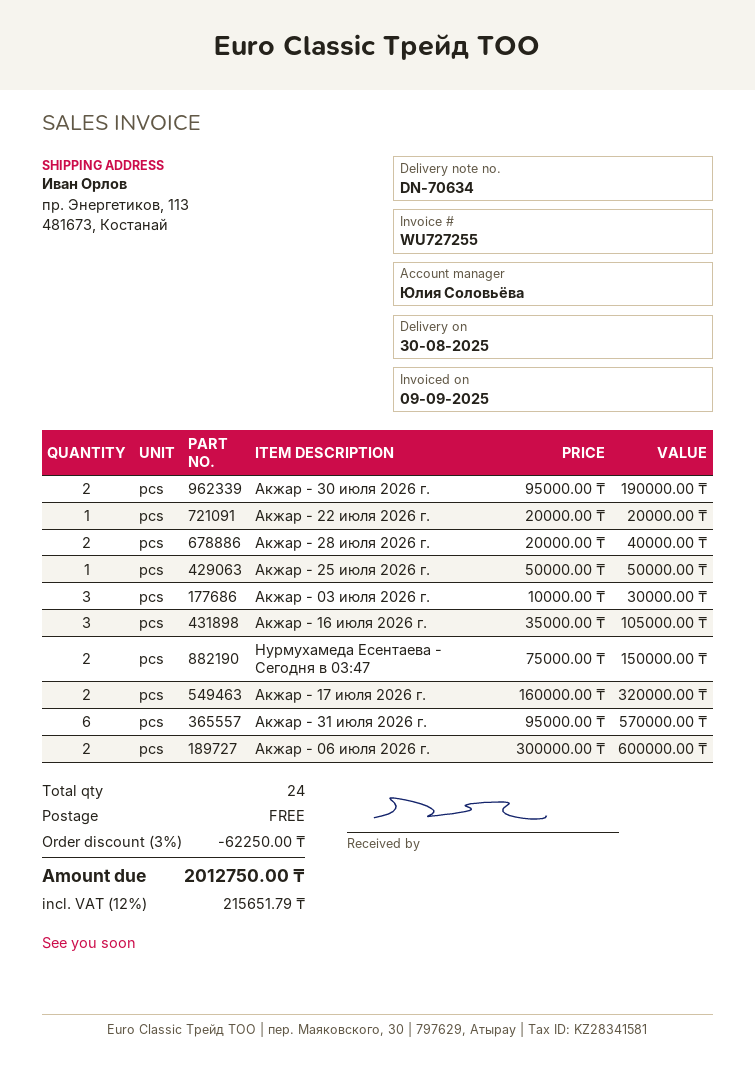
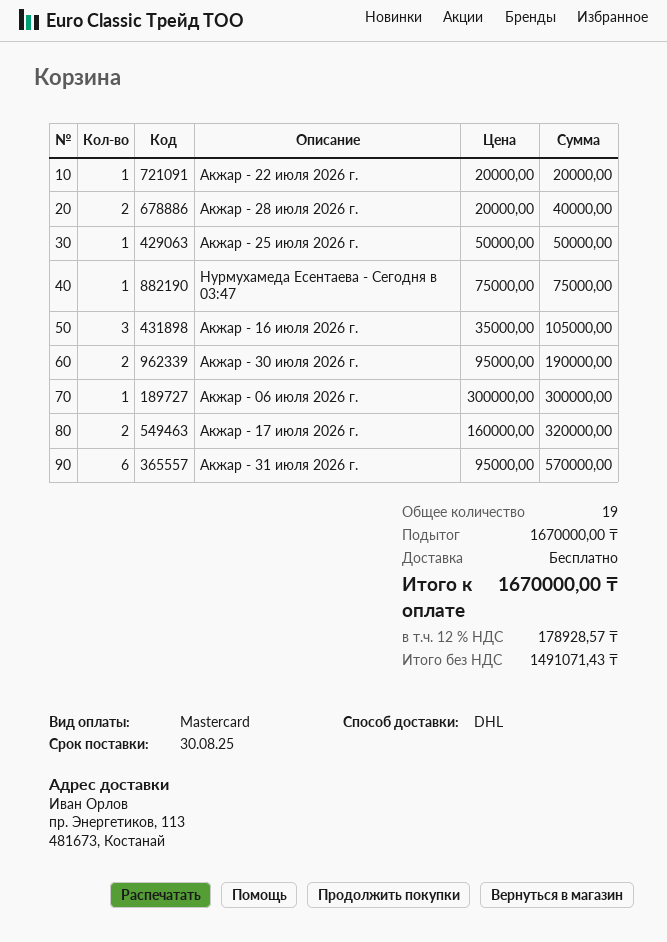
Акжар - 03 июля 2026 г.: 3 x 10000.00 = 30000.00 -> none
Нурмухамеда Есентаева - Сегодня в 03:47: 2 x 75000.00 = 150000.00 -> 1 x 75000.00 = 75000.00
Акжар - 06 июля 2026 г.: 2 x 300000.00 = 600000.00 -> 1 x 300000.00 = 300000.00
total quantity: 24 -> 19
discount: 3% = 62250.00 -> none
tax: 12% = 215651.79 -> 12% = 178928.57
total: 2012750.00 -> 1670000.00

